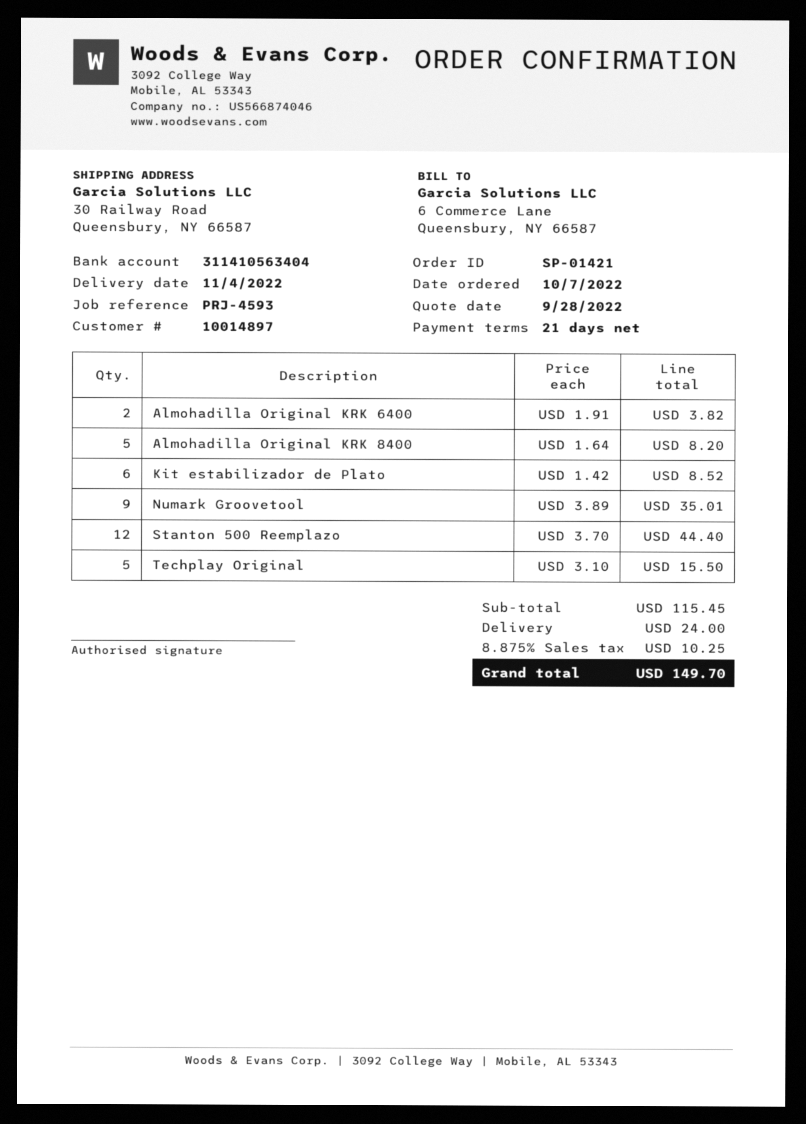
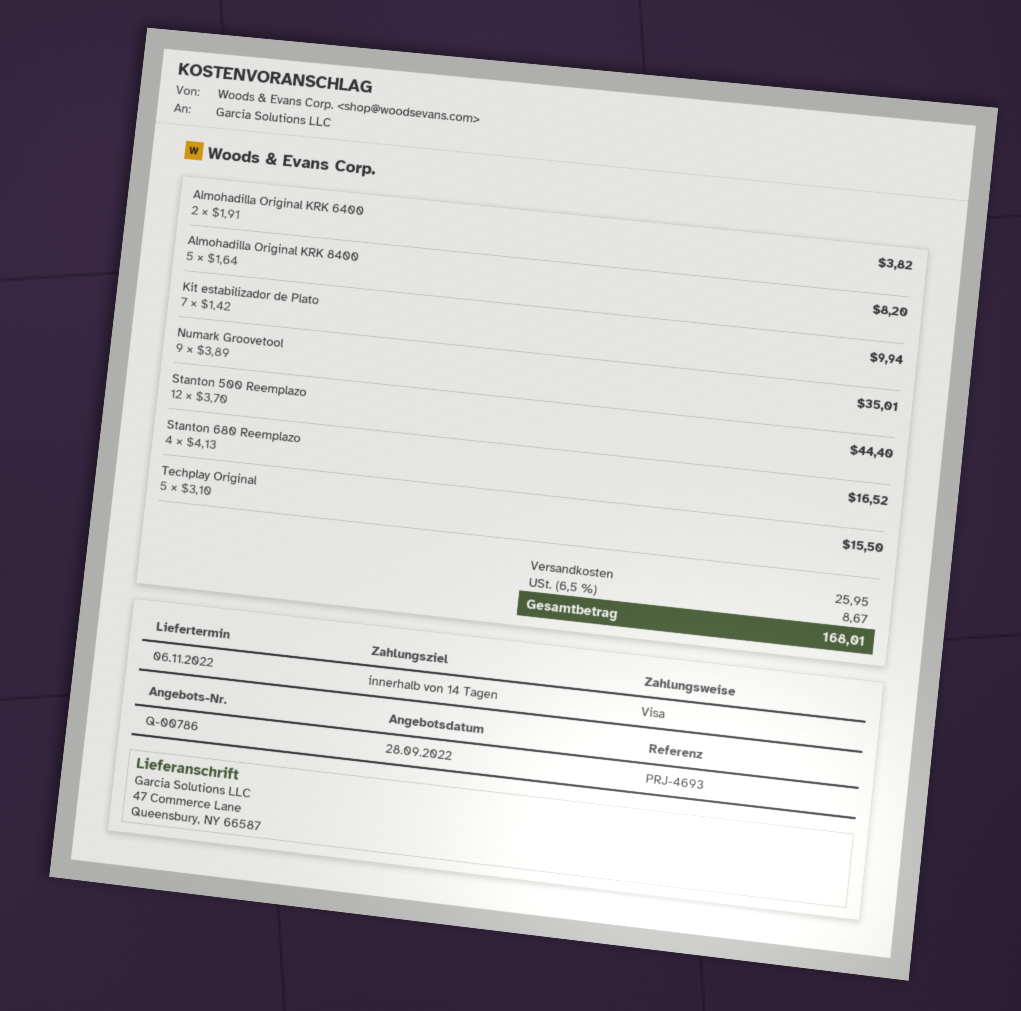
delivery date: 2022-11-04 -> 2022-11-06
payment terms: 21 days -> 14 days
reference: PRJ-4593 -> PRJ-4693
ship to: 30 Railway Road, Queensbury, NY 66587 -> 47 Commerce Lane, Queensbury, NY 66587
Kit estabilizador de Plato: 6 x 1.42 = 8.52 -> 7 x 1.42 = 9.94
Stanton 680 Reemplazo: none -> 4 x 4.13 = 16.52
shipping: 24.00 -> 25.95
tax: 8.875% = 10.25 -> 6.5% = 8.67
total: 149.70 -> 168.01

